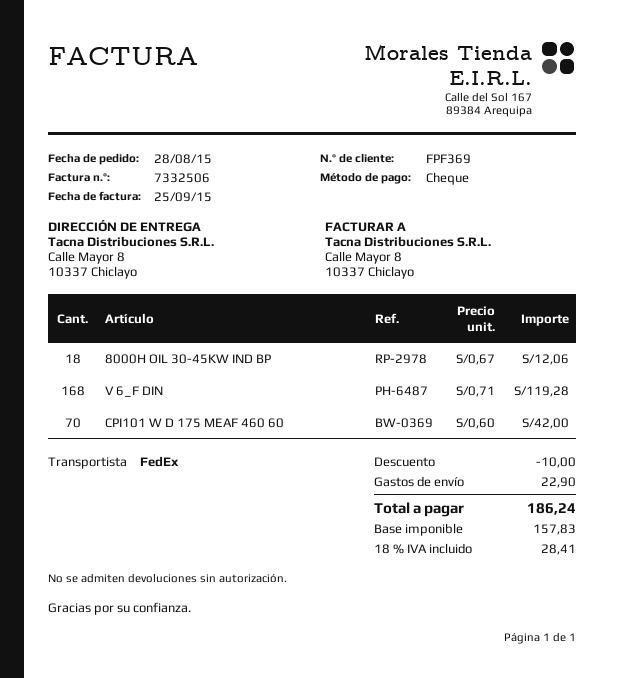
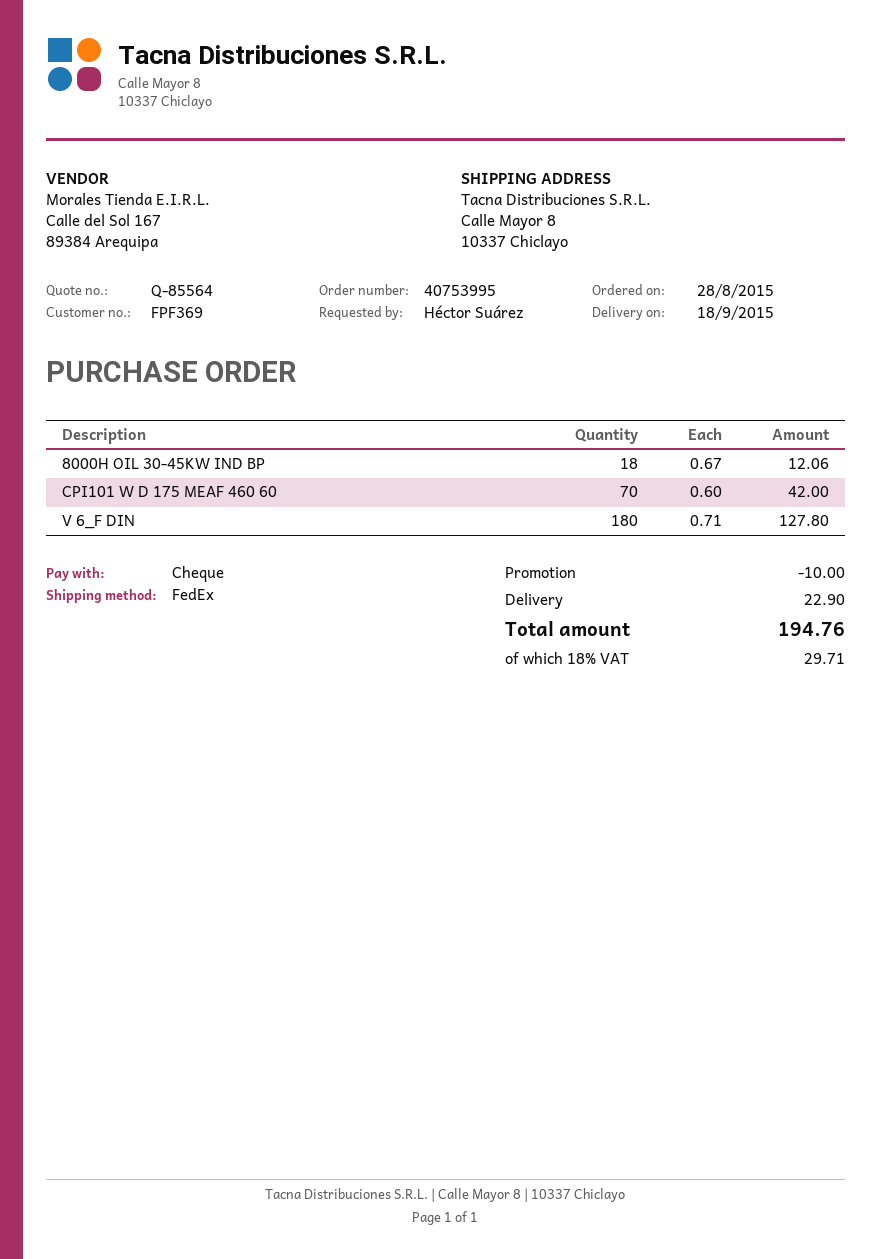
V 6_F DIN: 168 x 0.71 = 119.28 -> 180 x 0.71 = 127.80
tax: 18% = 28.41 -> 18% = 29.71
total: 186.24 -> 194.76

